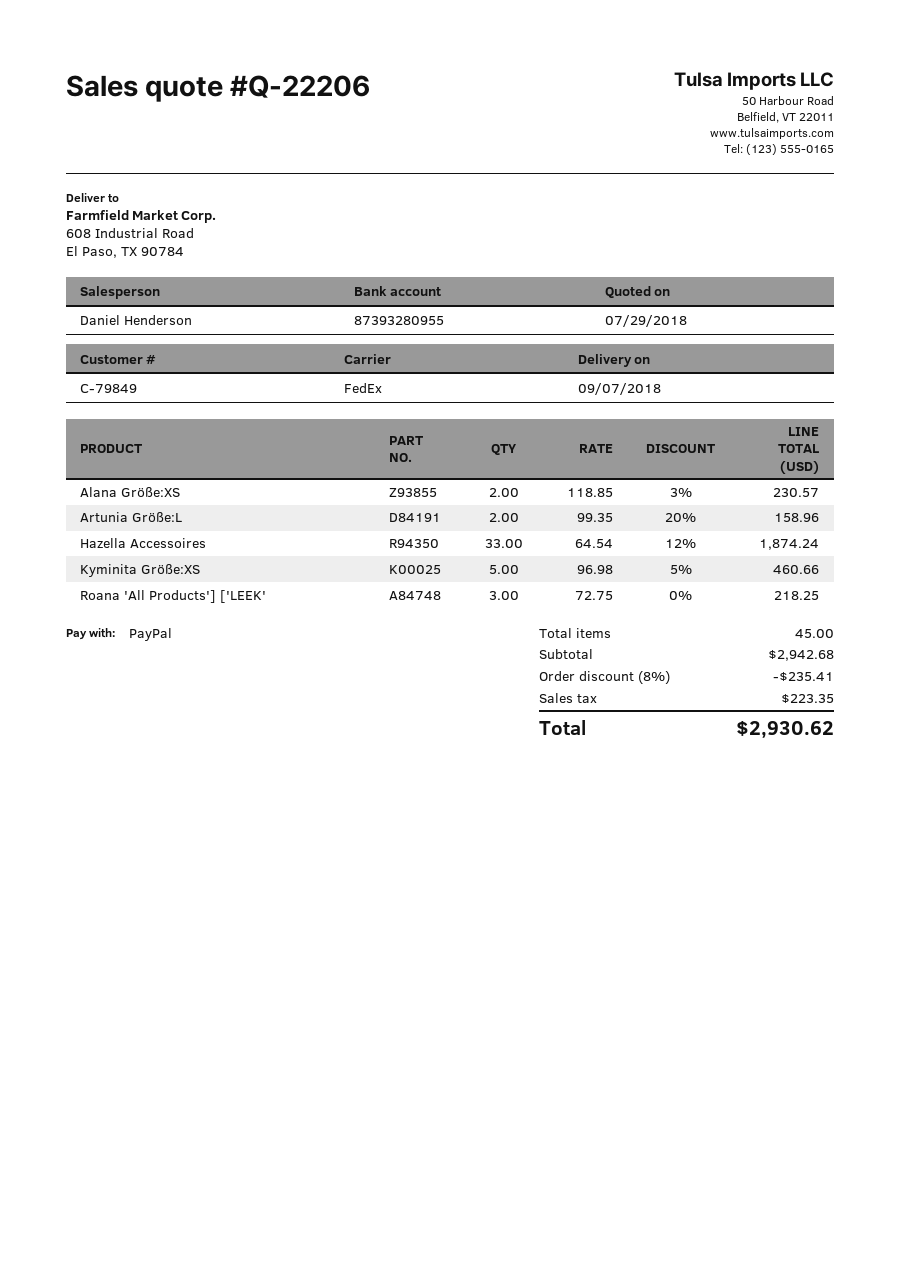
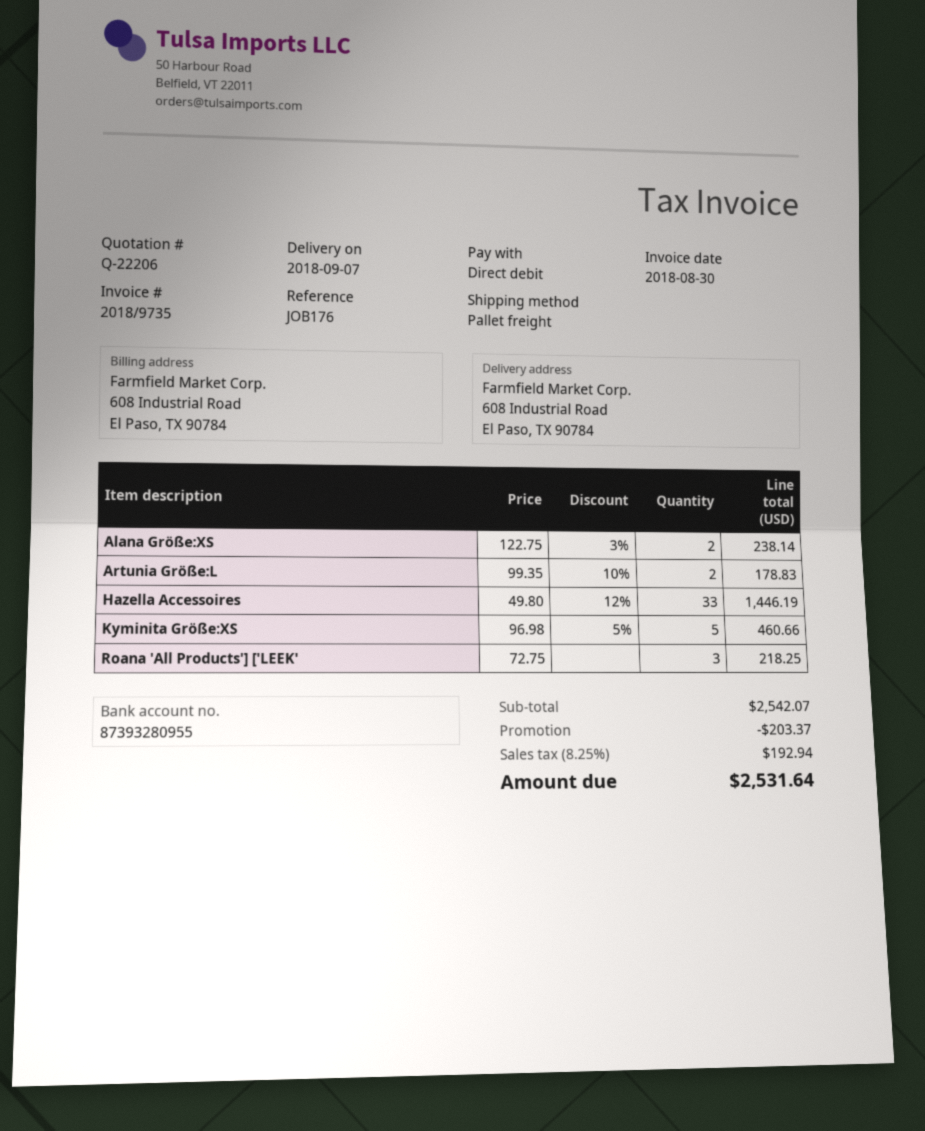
payment method: PayPal -> direct debit
shipping method: FedEx -> pallet freight
Alana Größe:XS: 2 x 118.85 - 3% = 230.57 -> 2 x 122.75 - 3% = 238.14
Artunia Größe:L: 2 x 99.35 - 20% = 158.96 -> 2 x 99.35 - 10% = 178.83
Hazella Accessoires: 33 x 64.54 - 12% = 1874.24 -> 33 x 49.80 - 12% = 1446.19
subtotal: 2942.68 -> 2542.07
discount: 235.41 -> 203.37
tax: 223.35 -> 192.94
total: 2930.62 -> 2531.64

